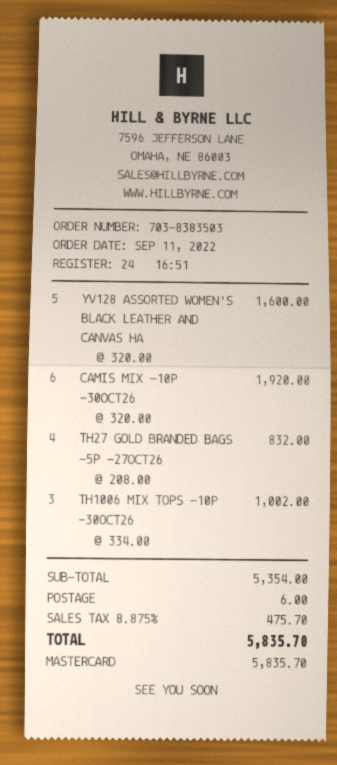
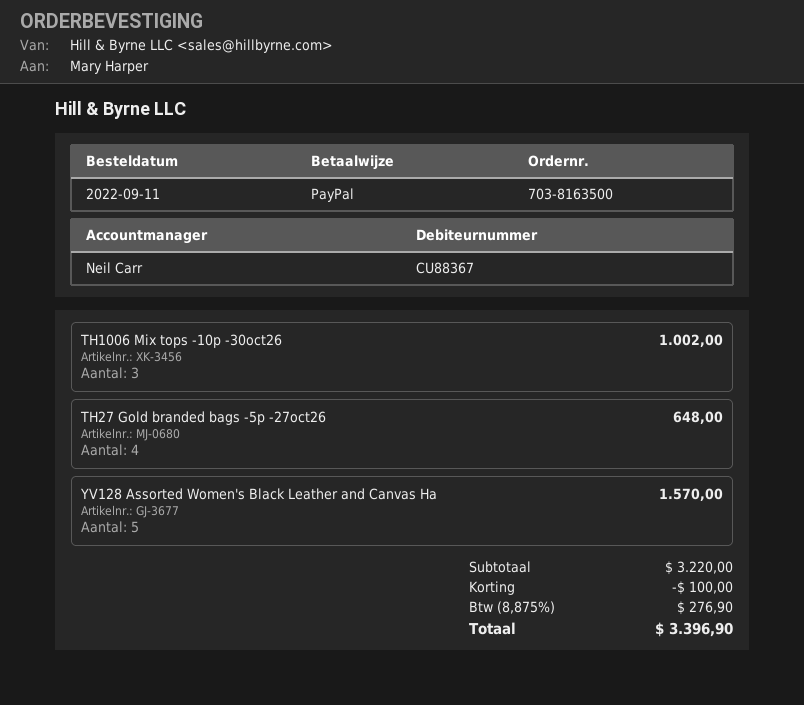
order number: 703-8383503 -> 703-8163500
payment method: Mastercard -> PayPal
YV128 ASSORTED WOMEN'S BLACK LEATHER AND CANVAS HA: 5 for 1600.00 -> 5 for 1570.00
CAMIS MIX -10P -30OCT26: 6 for 1920.00 -> none
TH27 GOLD BRANDED BAGS -5P -27OCT26: 4 for 832.00 -> 4 for 648.00
subtotal: 5354.00 -> 3220.00
discount: none -> 100.00
shipping: 6.00 -> none
tax: 8.875% = 475.70 -> 8.875% = 276.90
total: 5835.70 -> 3396.90

